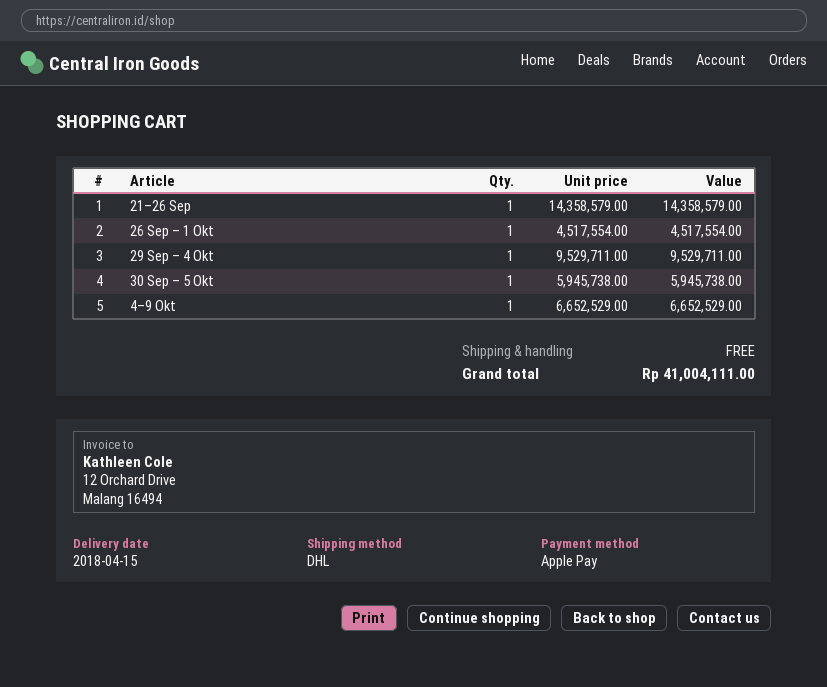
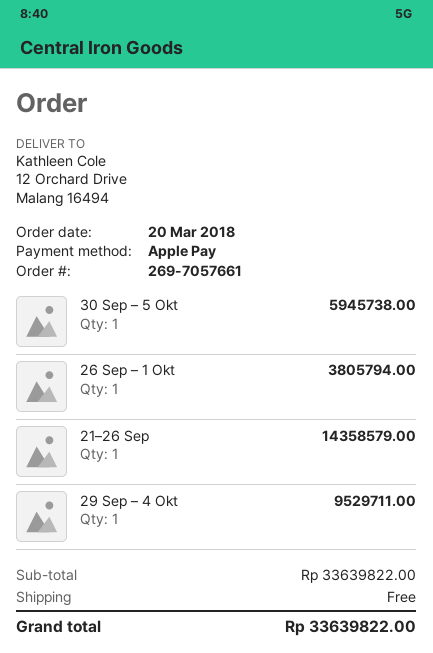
26 Sep – 1 Okt: 1 for 4517554.00 -> 1 for 3805794.00
4–9 Okt: 1 for 6652529.00 -> none
total: 41004111.00 -> 33639822.00

